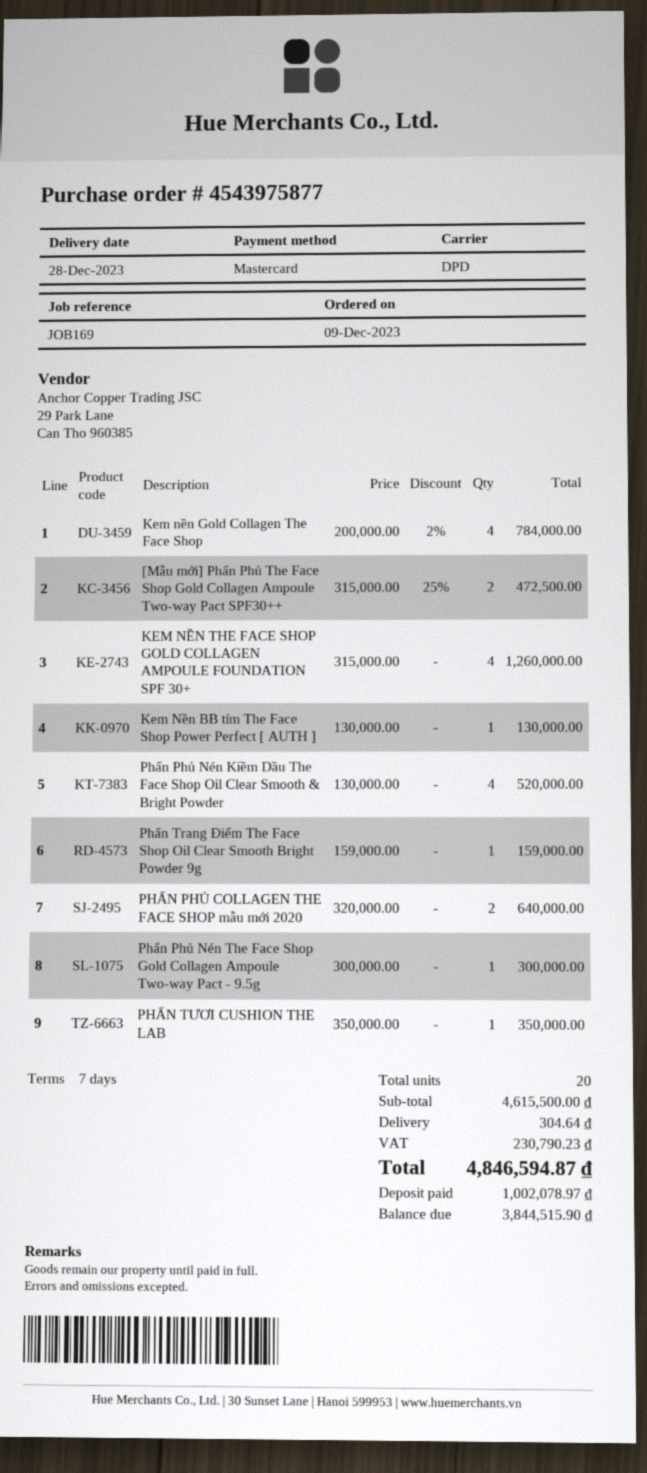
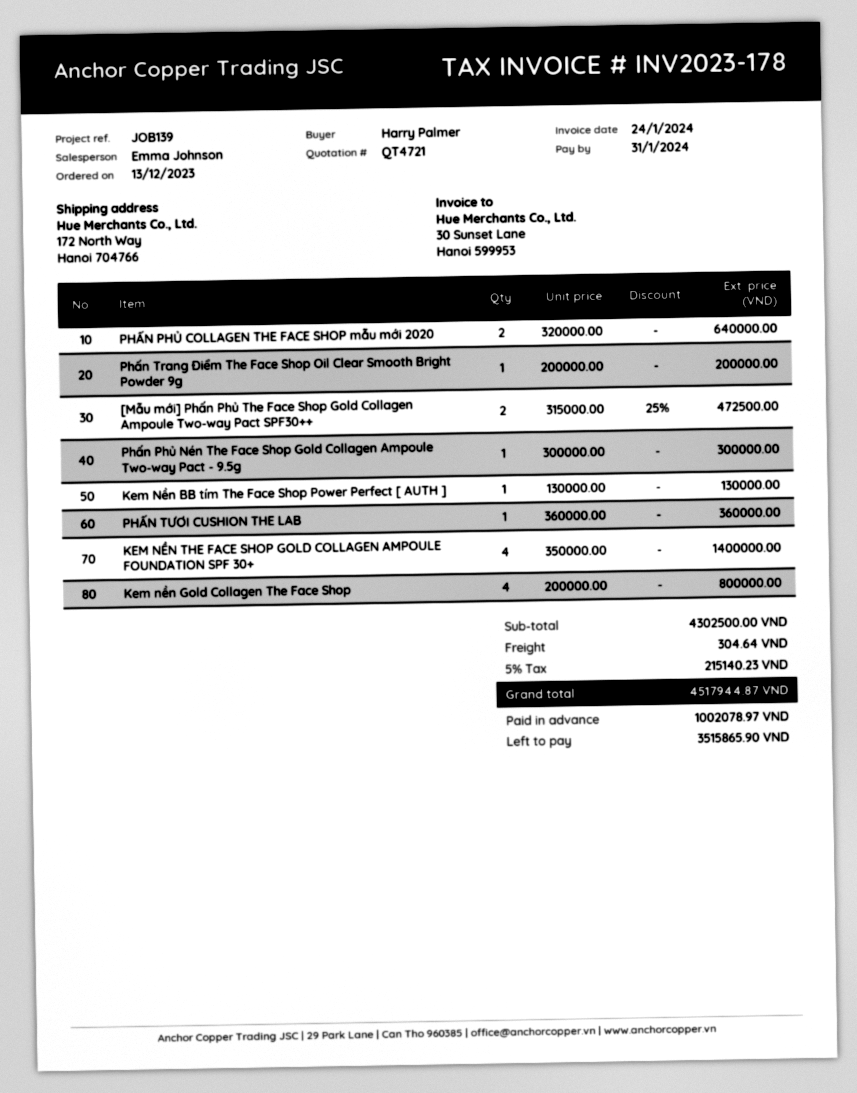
order date: 2023-12-09 -> 2023-12-13
reference: JOB169 -> JOB139
Kem nền Gold Collagen The Face Shop: 4 x 200000.00 - 2% = 784000.00 -> 4 x 200000.00 = 800000.00
KEM NỀN THE FACE SHOP GOLD COLLAGEN AMPOULE FOUNDATION SPF 30+: 4 x 315000.00 = 1260000.00 -> 4 x 350000.00 = 1400000.00
Phấn Phủ Nén Kiềm Dầu The Face Shop Oil Clear Smooth & Bright Powder: 4 x 130000.00 = 520000.00 -> none
Phấn Trang Điểm The Face Shop Oil Clear Smooth Bright Powder 9g: 1 x 159000.00 = 159000.00 -> 1 x 200000.00 = 200000.00
PHẤN TƯƠI CUSHION THE LAB: 1 x 350000.00 = 350000.00 -> 1 x 360000.00 = 360000.00
subtotal: 4615500.00 -> 4302500.00
tax: 230790.23 -> 215140.23
total: 4846594.87 -> 4517944.87
balance: 3844515.90 -> 3515865.90

